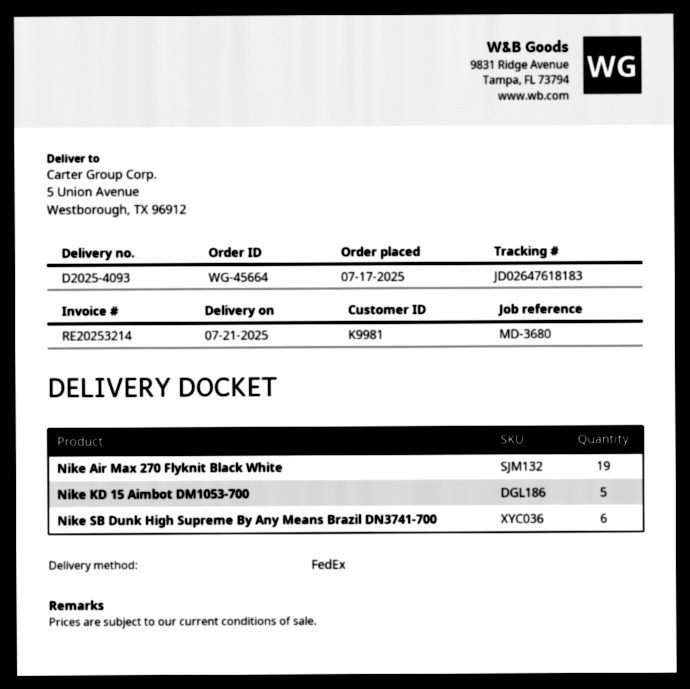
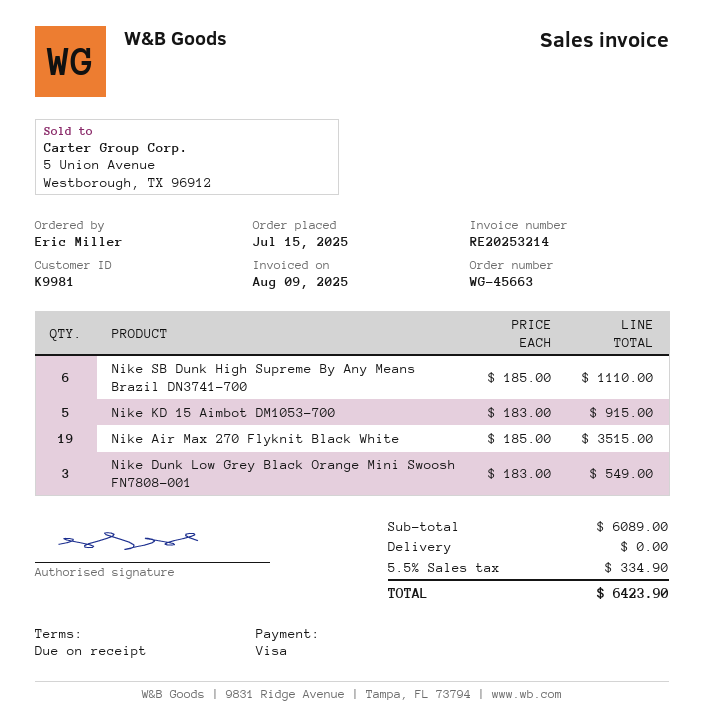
order number: WG-45664 -> WG-45663
order date: 2025-07-17 -> 2025-07-15
Nike Dunk Low Grey Black Orange Mini Swoosh FN7808-001: none -> 3

